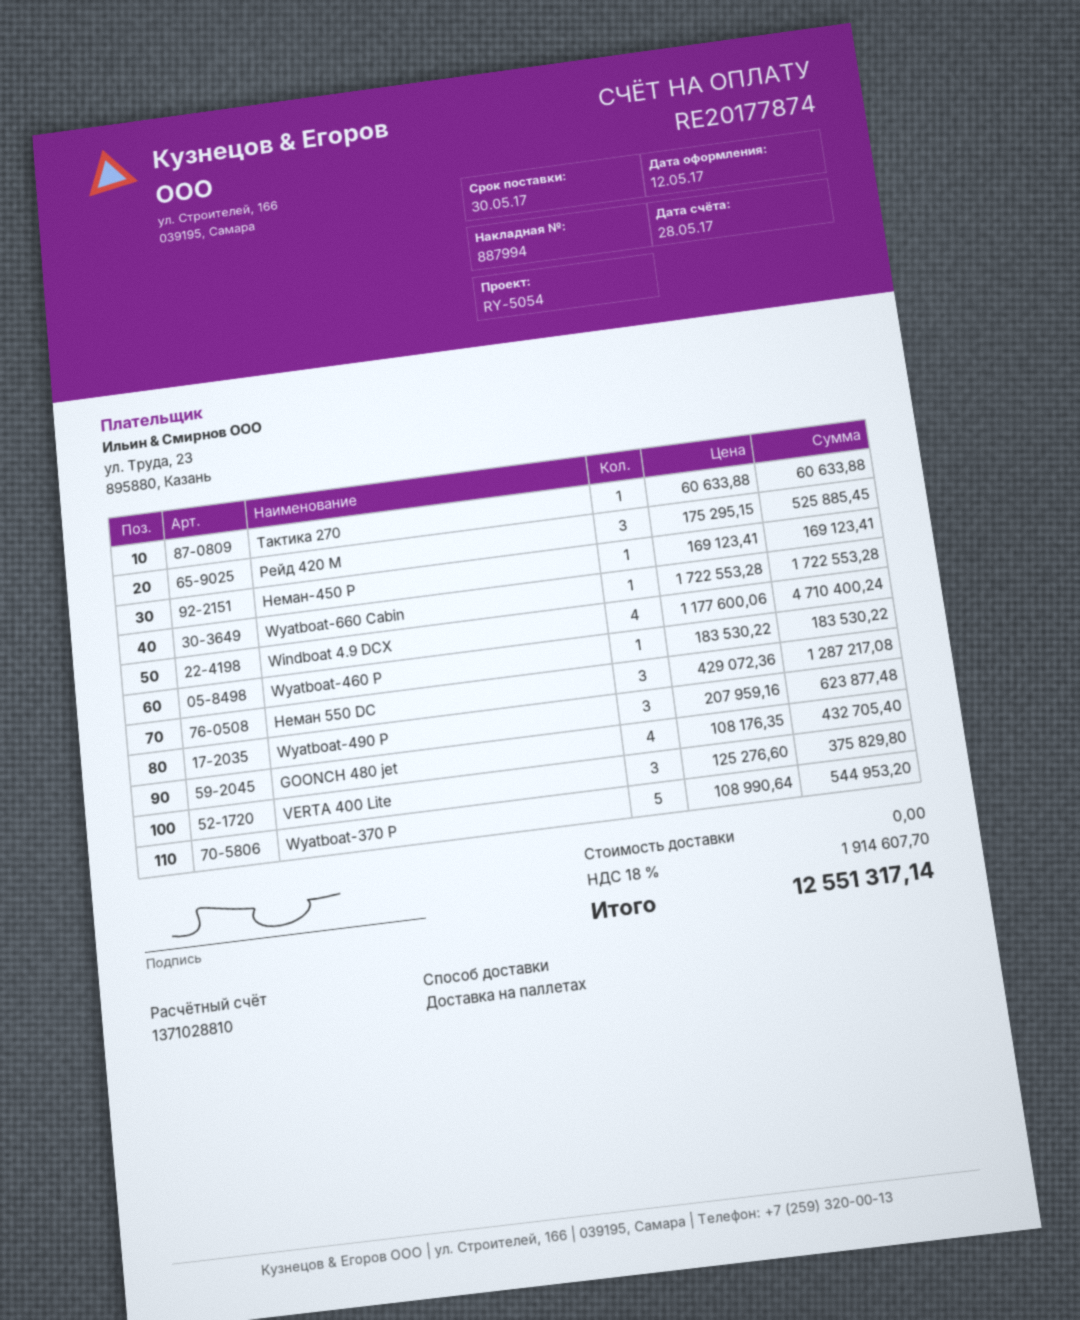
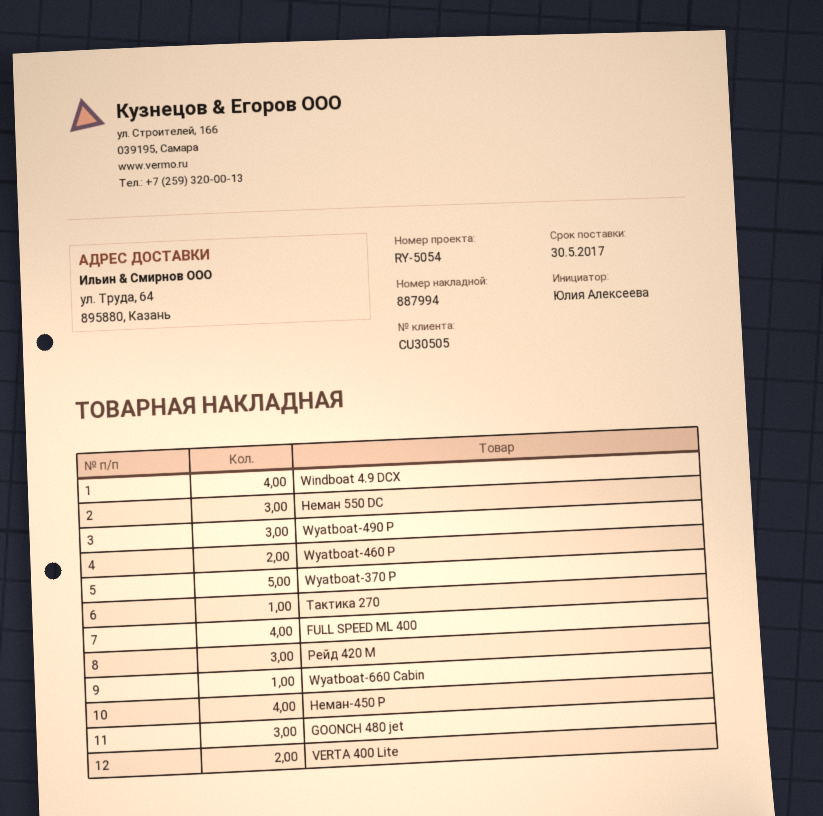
Неман-450 Р: 1 -> 4
Wyatboat-460 P: 1 -> 2
GOONCH 480 jet: 4 -> 3
VERTA 400 Lite: 3 -> 2
FULL SPEED ML 400: none -> 4

